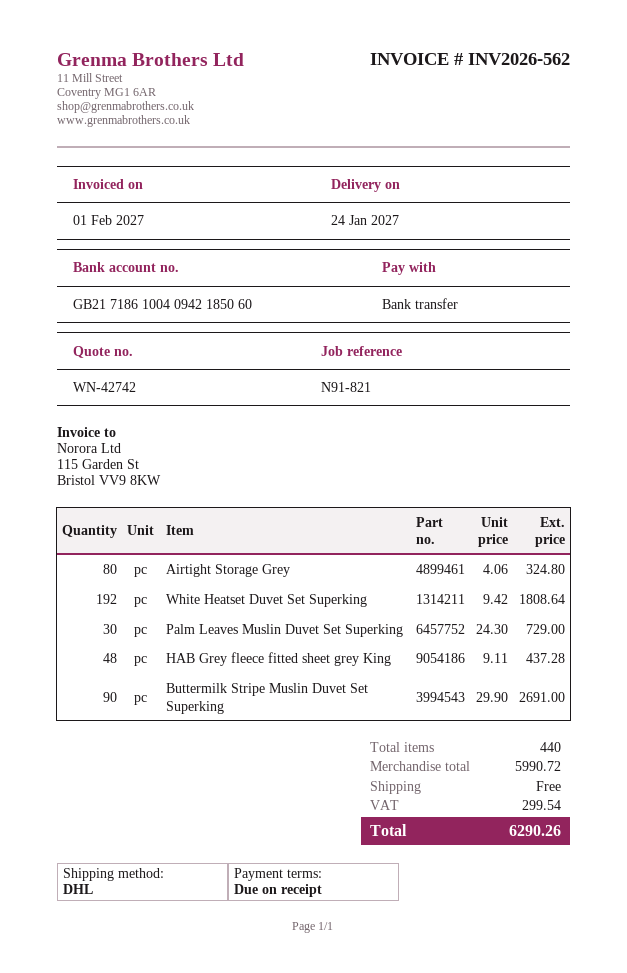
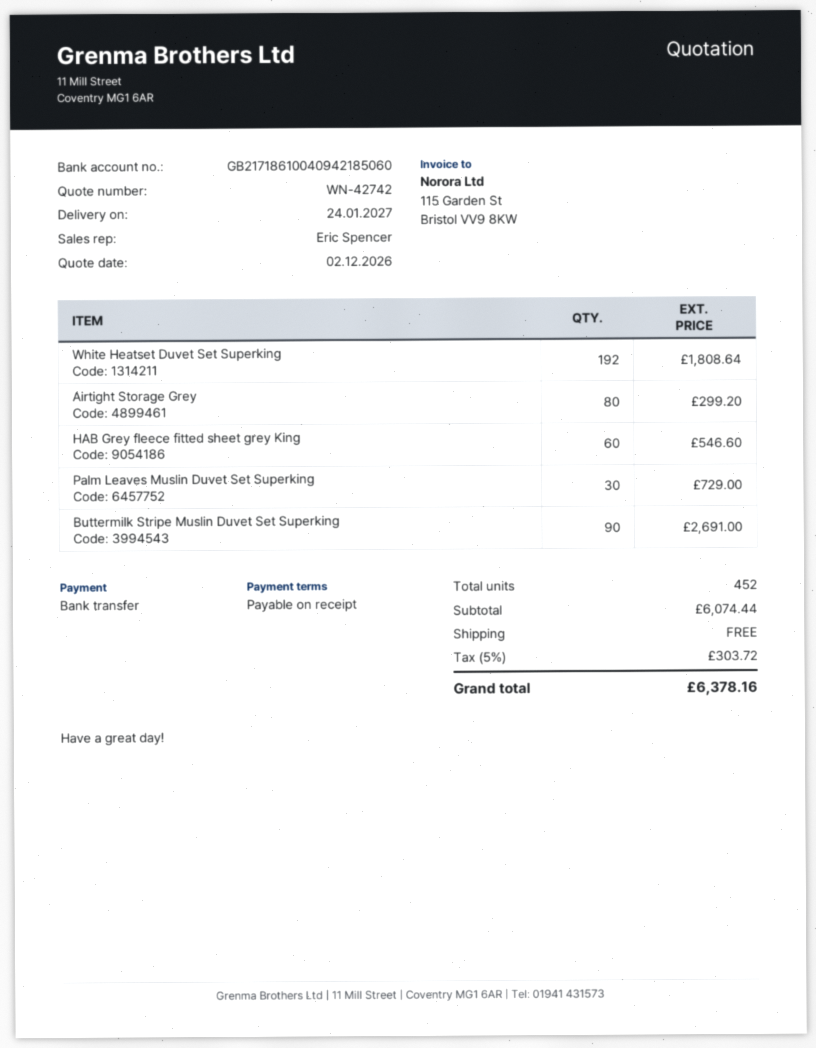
Airtight Storage Grey: 80 for 324.80 -> 80 for 299.20
HAB Grey fleece fitted sheet grey King: 48 for 437.28 -> 60 for 546.60
total quantity: 440 -> 452
subtotal: 5990.72 -> 6074.44
tax: 299.54 -> 303.72
total: 6290.26 -> 6378.16

